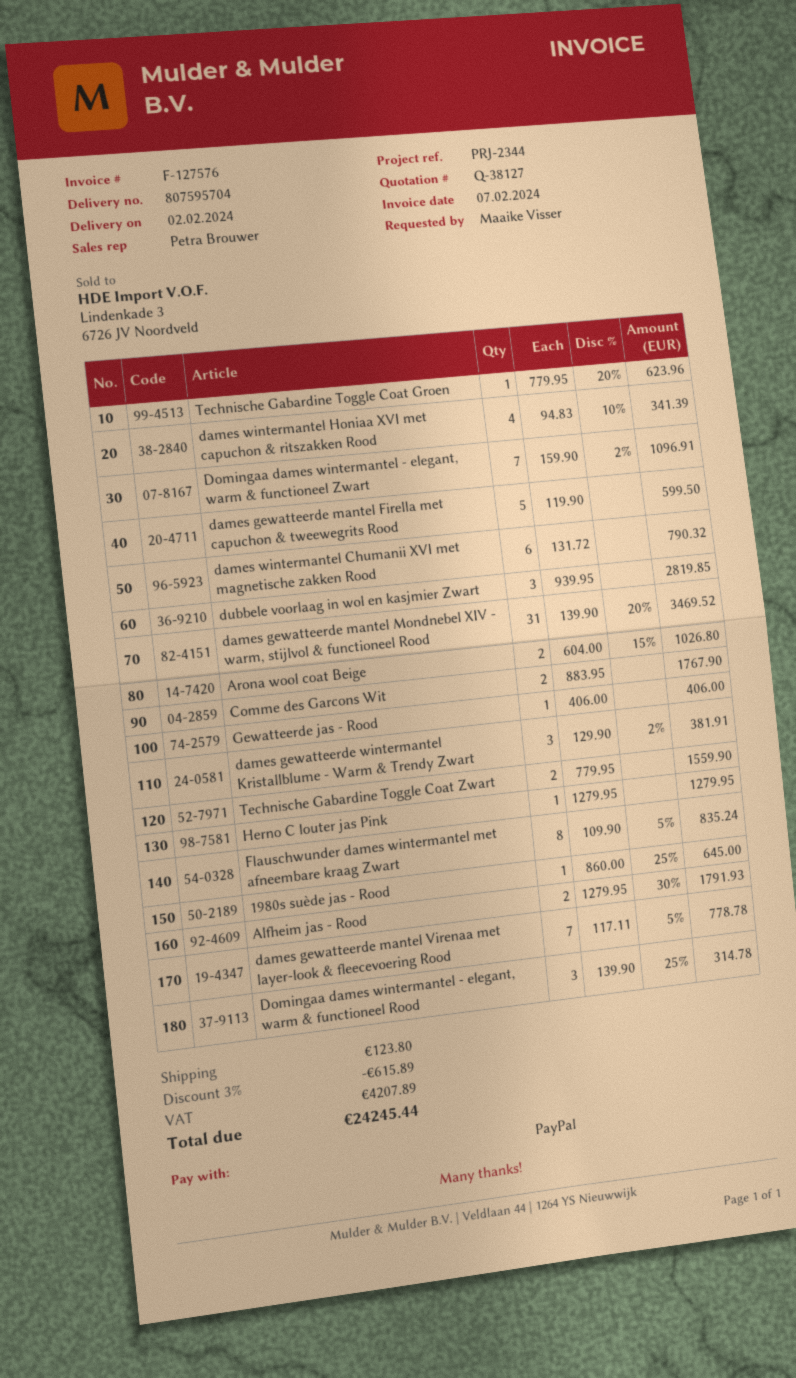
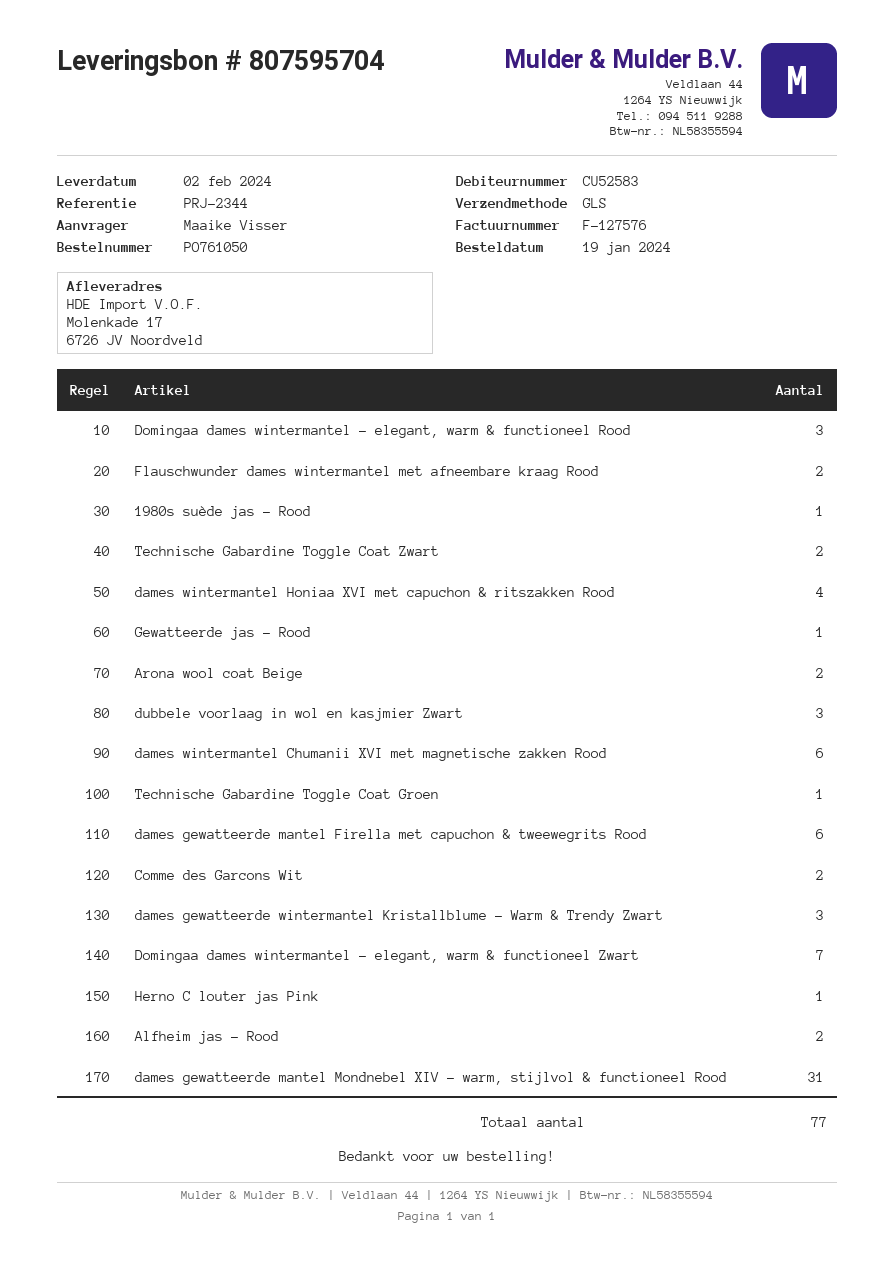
dames gewatteerde mantel Firella met capuchon & tweewegrits Rood: 5 -> 6
Flauschwunder dames wintermantel met afneembare kraag Zwart: 8 -> none
dames gewatteerde mantel Virenaa met layer-look & fleecevoering Rood: 7 -> none
Flauschwunder dames wintermantel met afneembare kraag Rood: none -> 2

